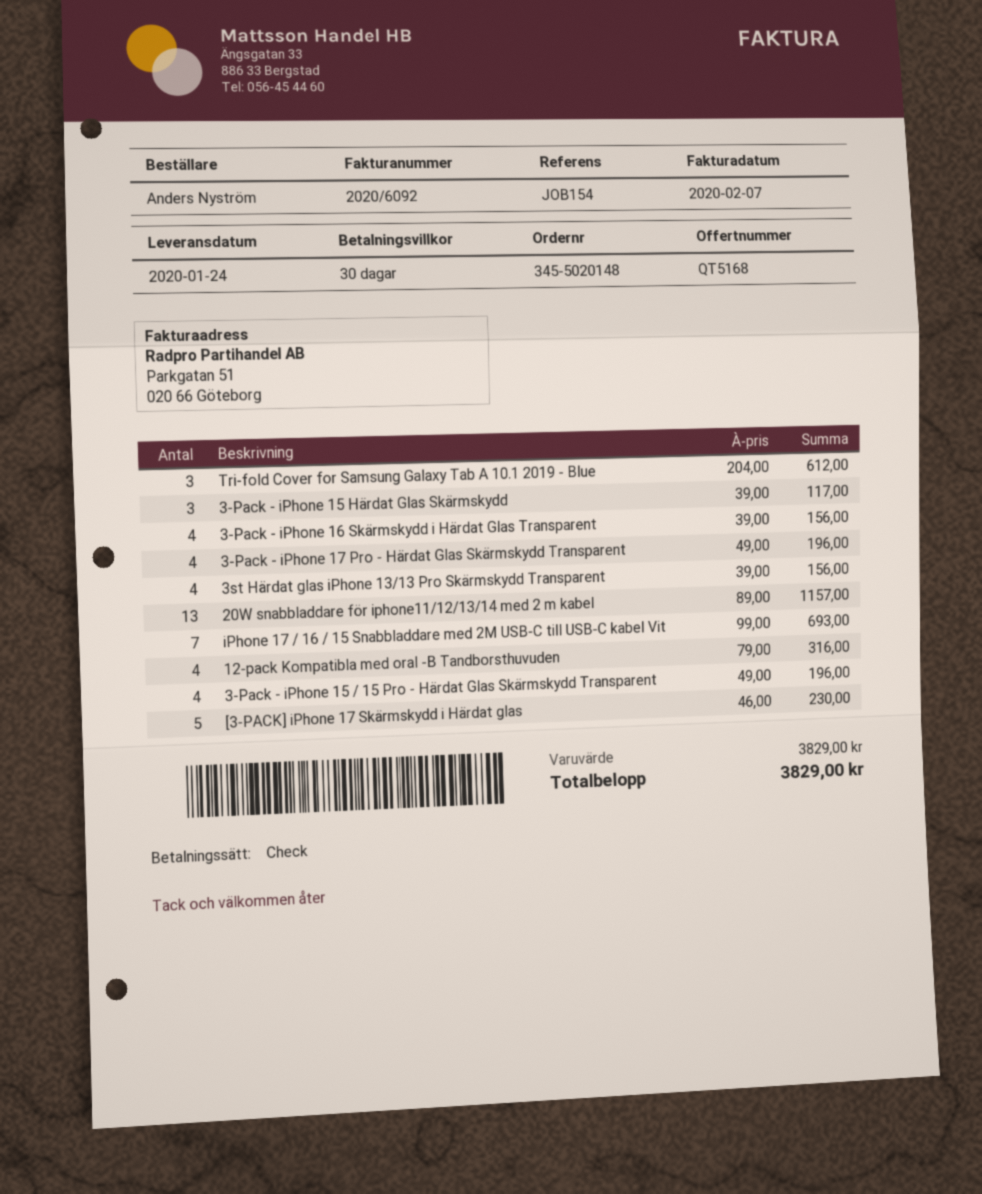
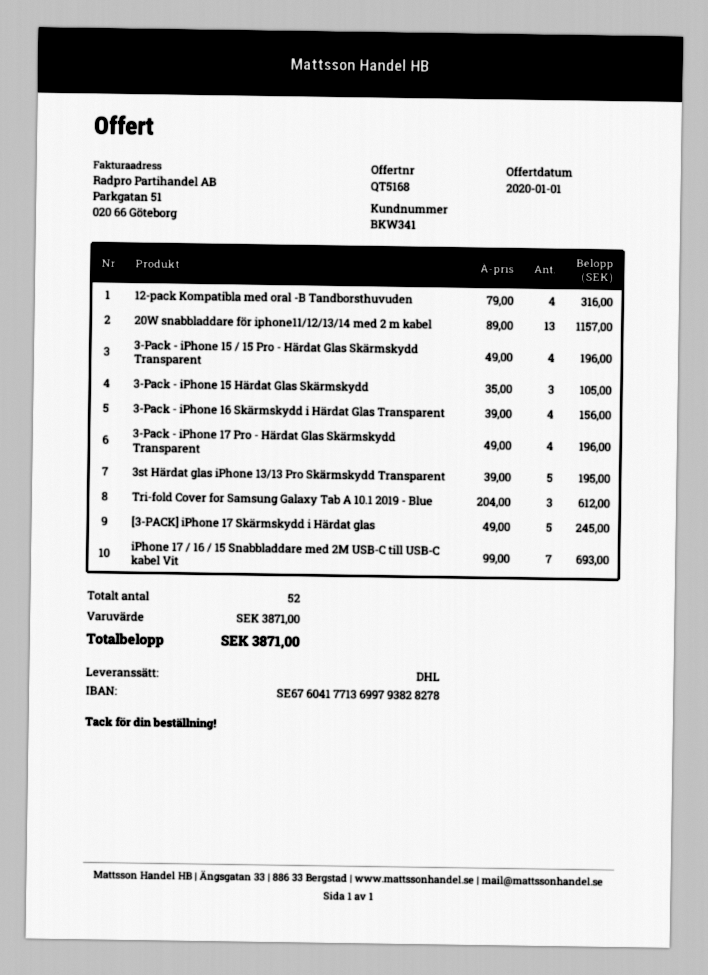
3-Pack - iPhone 15 Härdat Glas Skärmskydd: 3 x 39.00 = 117.00 -> 3 x 35.00 = 105.00
3st Härdat glas iPhone 13/13 Pro Skärmskydd Transparent: 4 x 39.00 = 156.00 -> 5 x 39.00 = 195.00
[3-PACK] iPhone 17 Skärmskydd i Härdat glas: 5 x 46.00 = 230.00 -> 5 x 49.00 = 245.00
subtotal: 3829.00 -> 3871.00
total: 3829.00 -> 3871.00

